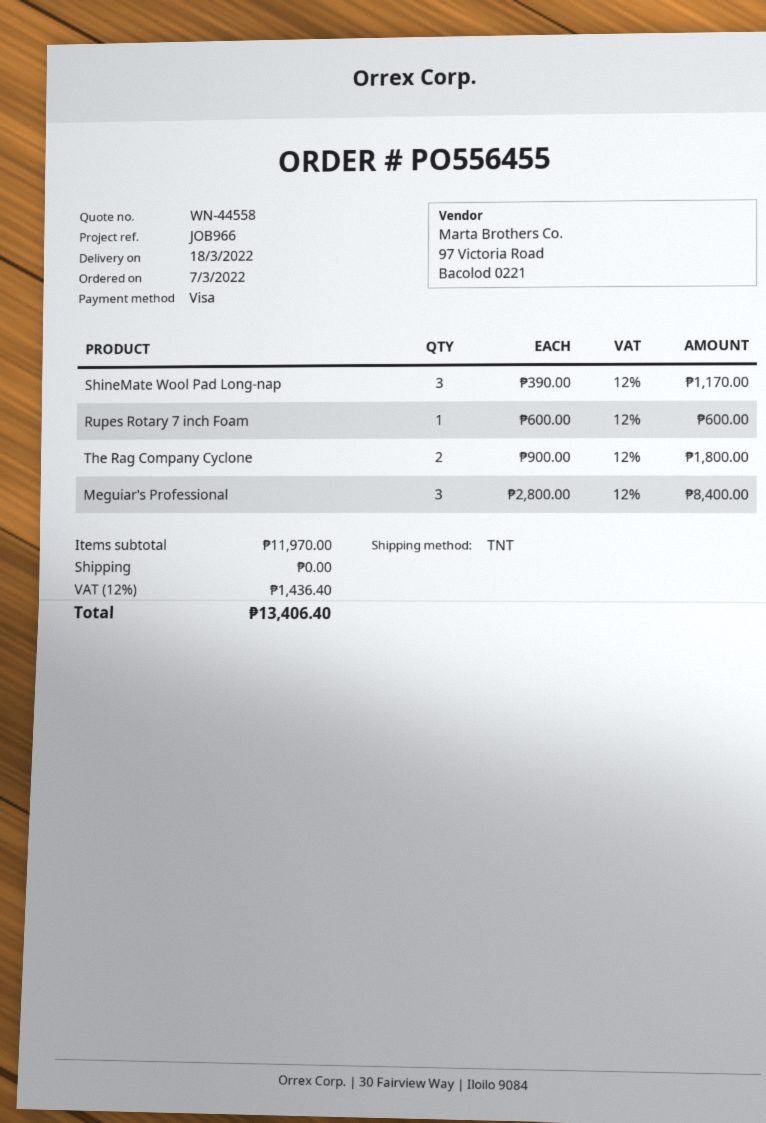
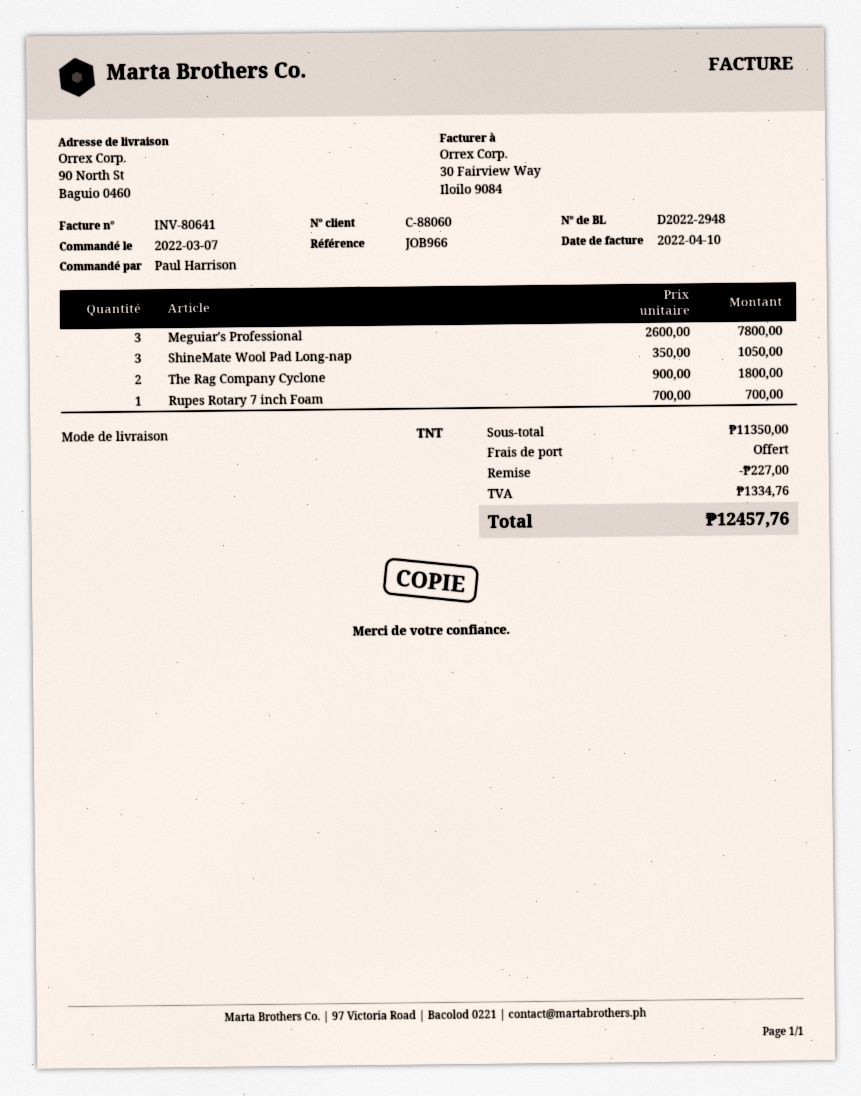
ShineMate Wool Pad Long-nap: 3 x 390.00 = 1170.00 -> 3 x 350.00 = 1050.00
Rupes Rotary 7 inch Foam: 1 x 600.00 = 600.00 -> 1 x 700.00 = 700.00
Meguiar's Professional: 3 x 2800.00 = 8400.00 -> 3 x 2600.00 = 7800.00
subtotal: 11970.00 -> 11350.00
discount: none -> 227.00
tax: 1436.40 -> 1334.76
total: 13406.40 -> 12457.76

